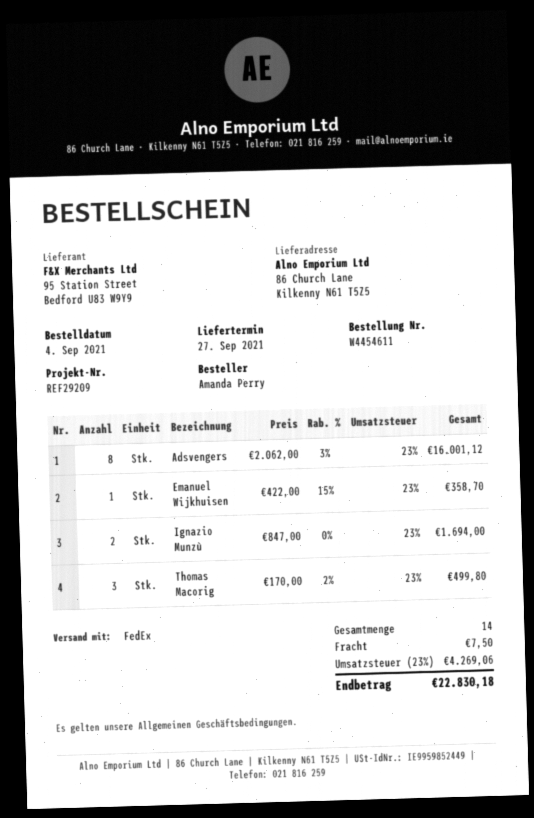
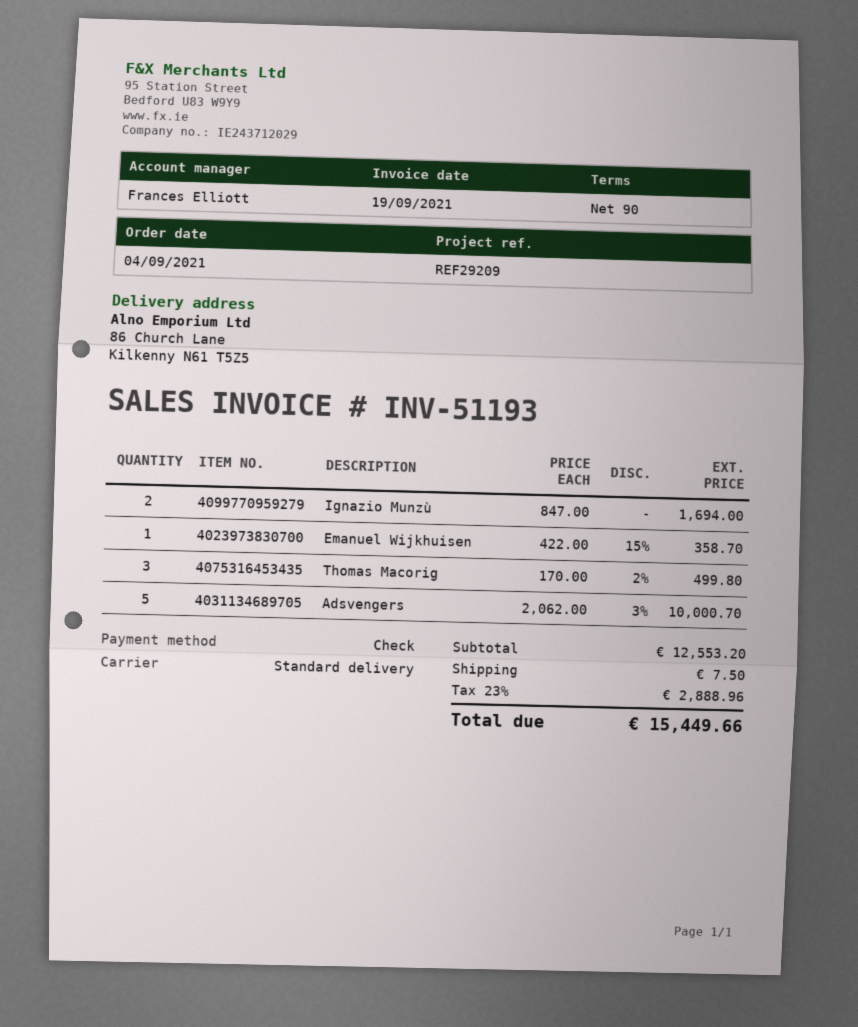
shipping method: FedEx -> standard
Adsvengers: 8 x 2062.00 - 3% = 16001.12 -> 5 x 2062.00 - 3% = 10000.70
tax: 23% = 4269.06 -> 23% = 2888.96
total: 22830.18 -> 15449.66

